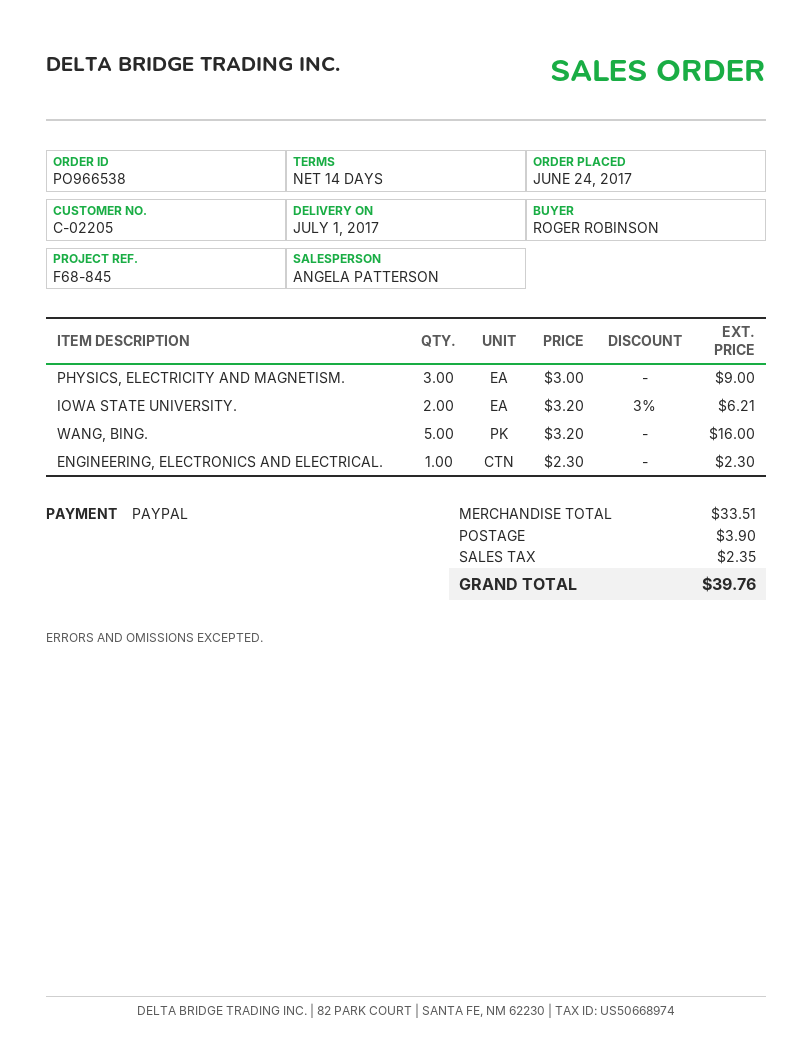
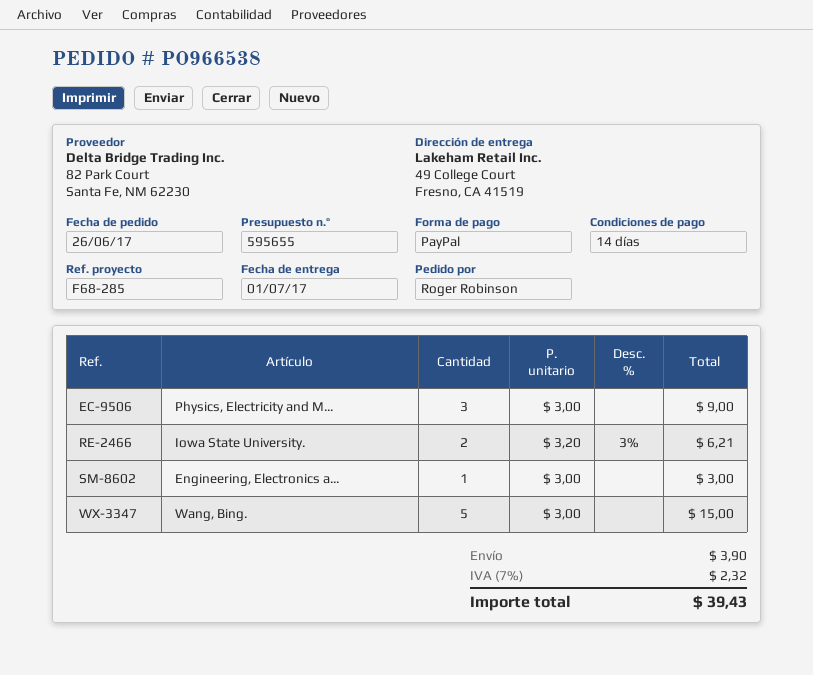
order date: 2017-06-24 -> 2017-06-26
reference: F68-845 -> F68-285
WANG, BING.: 5 x 3.20 = 16.00 -> 5 x 3.00 = 15.00
ENGINEERING, ELECTRONICS AND ELECTRICAL.: 1 x 2.30 = 2.30 -> 1 x 3.00 = 3.00
tax: 2.35 -> 2.32
total: 39.76 -> 39.43

